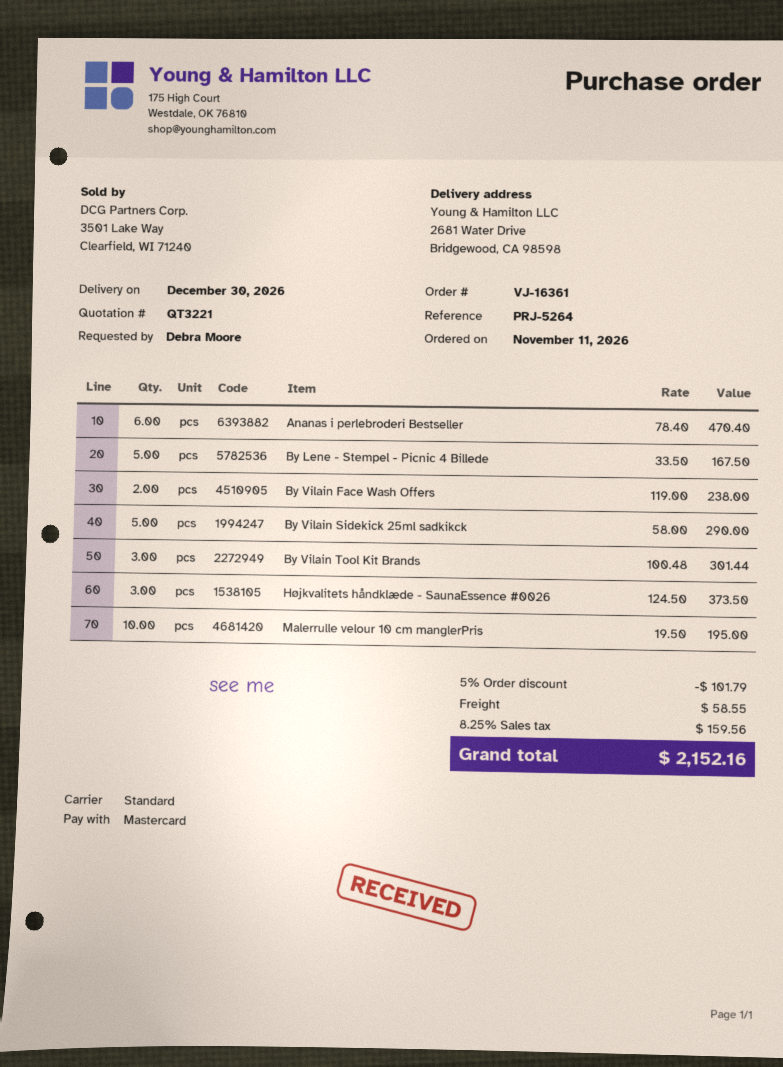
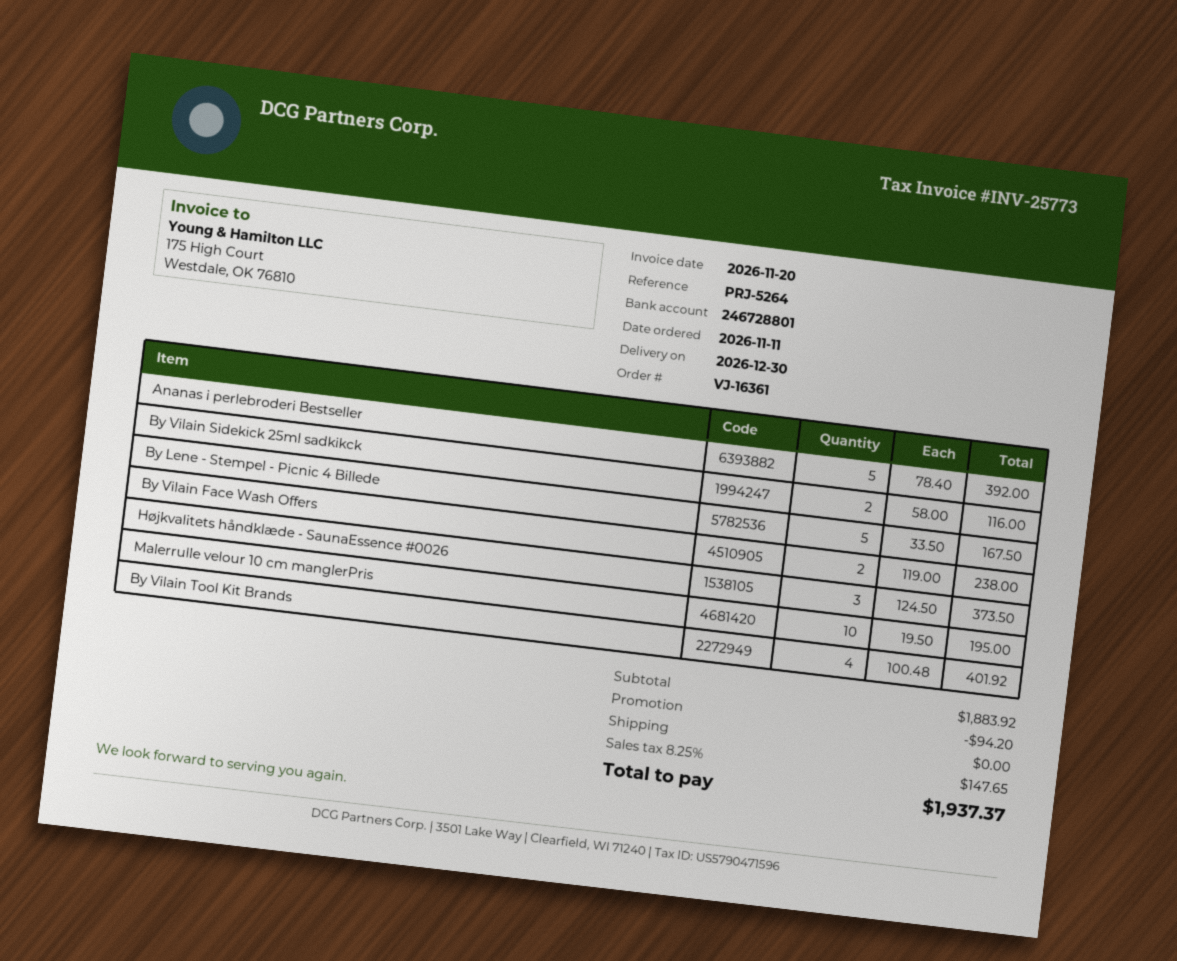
Ananas i perlebroderi Bestseller: 6 x 78.40 = 470.40 -> 5 x 78.40 = 392.00
By Vilain Sidekick 25ml sadkikck: 5 x 58.00 = 290.00 -> 2 x 58.00 = 116.00
By Vilain Tool Kit Brands: 3 x 100.48 = 301.44 -> 4 x 100.48 = 401.92
discount: 101.79 -> 94.20
shipping: 58.55 -> 0.00
tax: 8.25% = 159.56 -> 8.25% = 147.65
total: 2152.16 -> 1937.37

